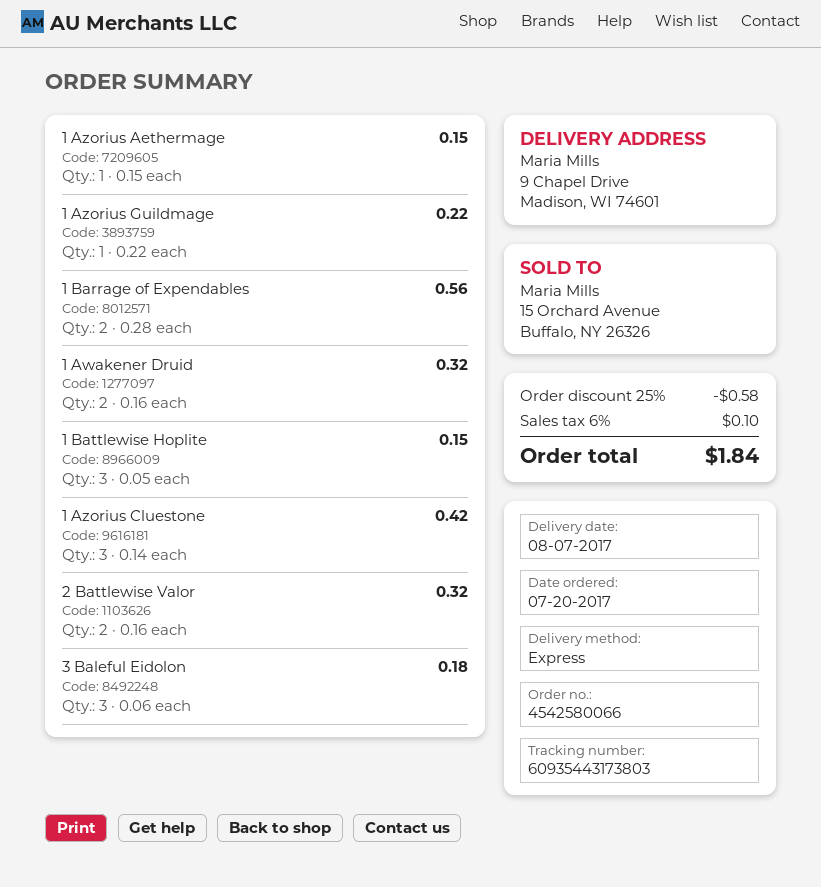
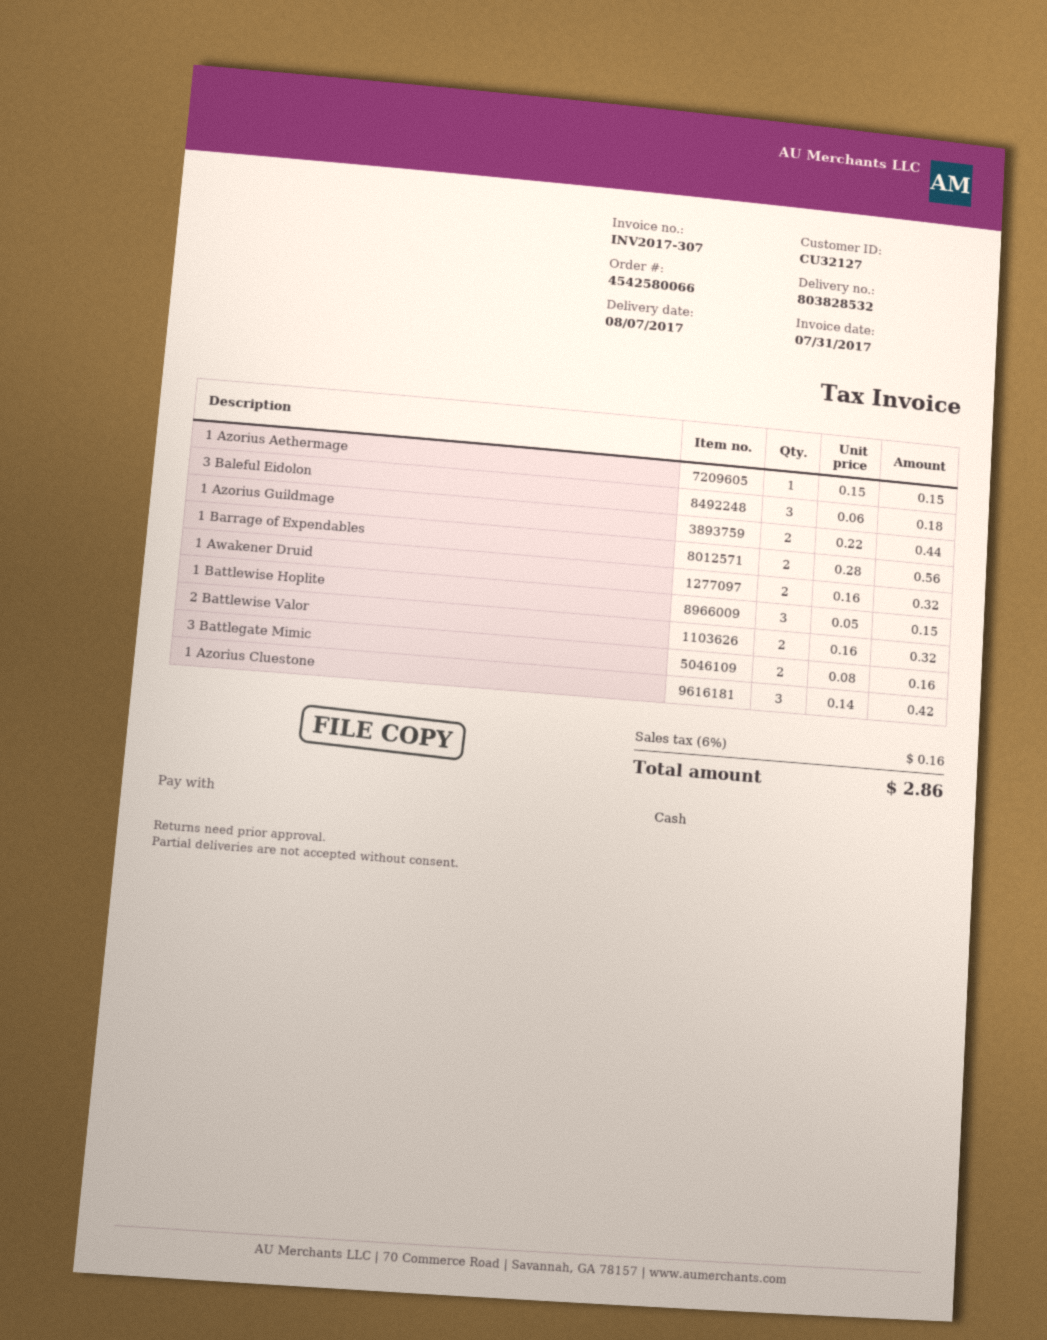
1 Azorius Guildmage: 1 x 0.22 = 0.22 -> 2 x 0.22 = 0.44
3 Battlegate Mimic: none -> 2 x 0.08 = 0.16
discount: 25% = 0.58 -> none
tax: 6% = 0.10 -> 6% = 0.16
total: 1.84 -> 2.86

